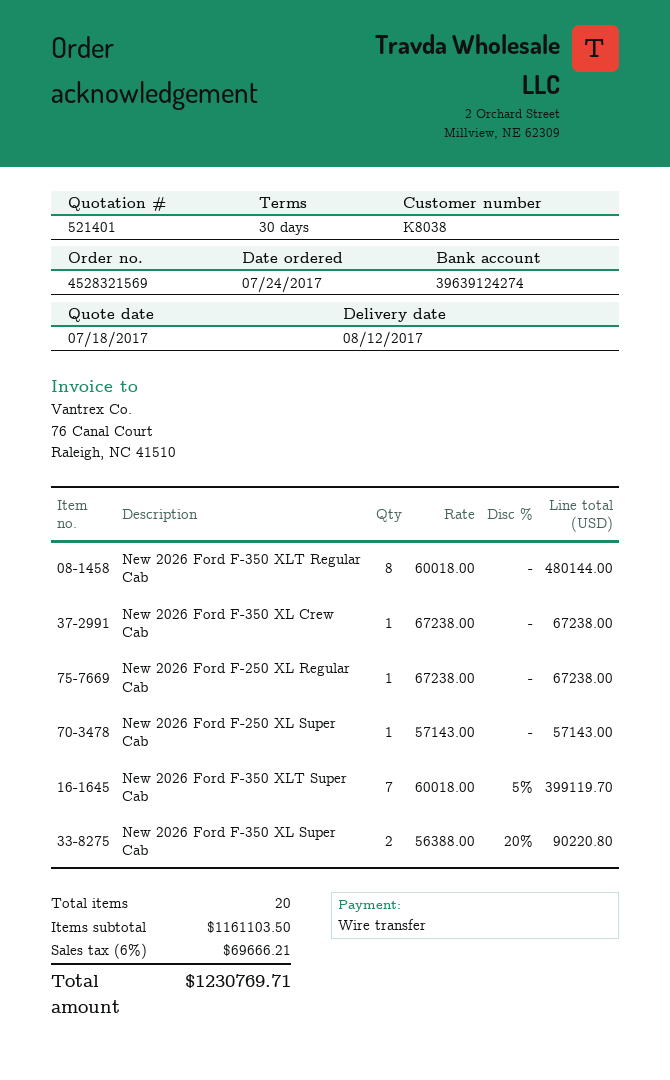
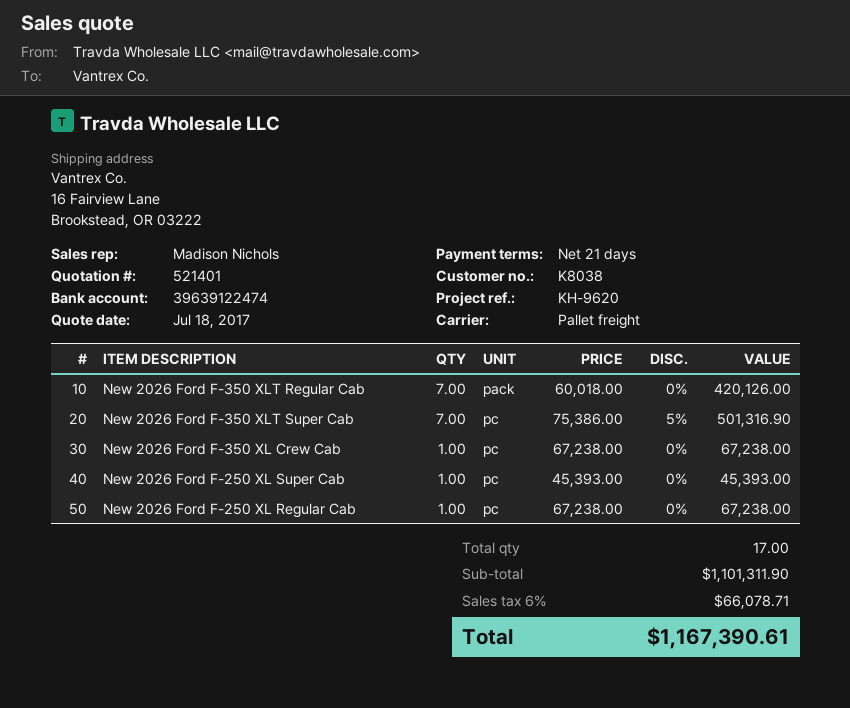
payment terms: 30 days -> 21 days
bank account: 39639124274 -> 39639122474
New 2026 Ford F-350 XLT Regular Cab: 8 x 60018.00 = 480144.00 -> 7 x 60018.00 = 420126.00
New 2026 Ford F-250 XL Super Cab: 1 x 57143.00 = 57143.00 -> 1 x 45393.00 = 45393.00
New 2026 Ford F-350 XLT Super Cab: 7 x 60018.00 - 5% = 399119.70 -> 7 x 75386.00 - 5% = 501316.90
New 2026 Ford F-350 XL Super Cab: 2 x 56388.00 - 20% = 90220.80 -> none
total quantity: 20 -> 17
subtotal: 1161103.50 -> 1101311.90
tax: 6% = 69666.21 -> 6% = 66078.71
total: 1230769.71 -> 1167390.61

